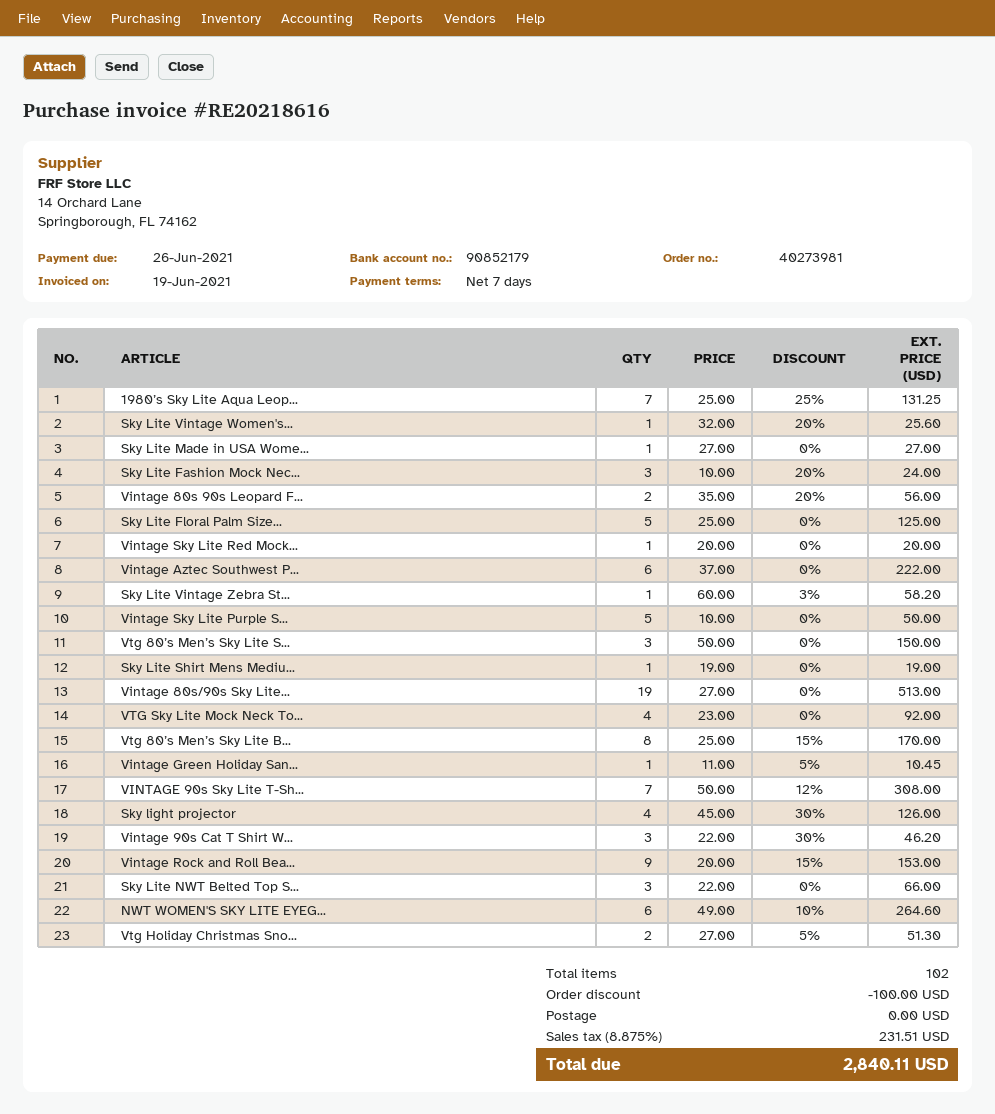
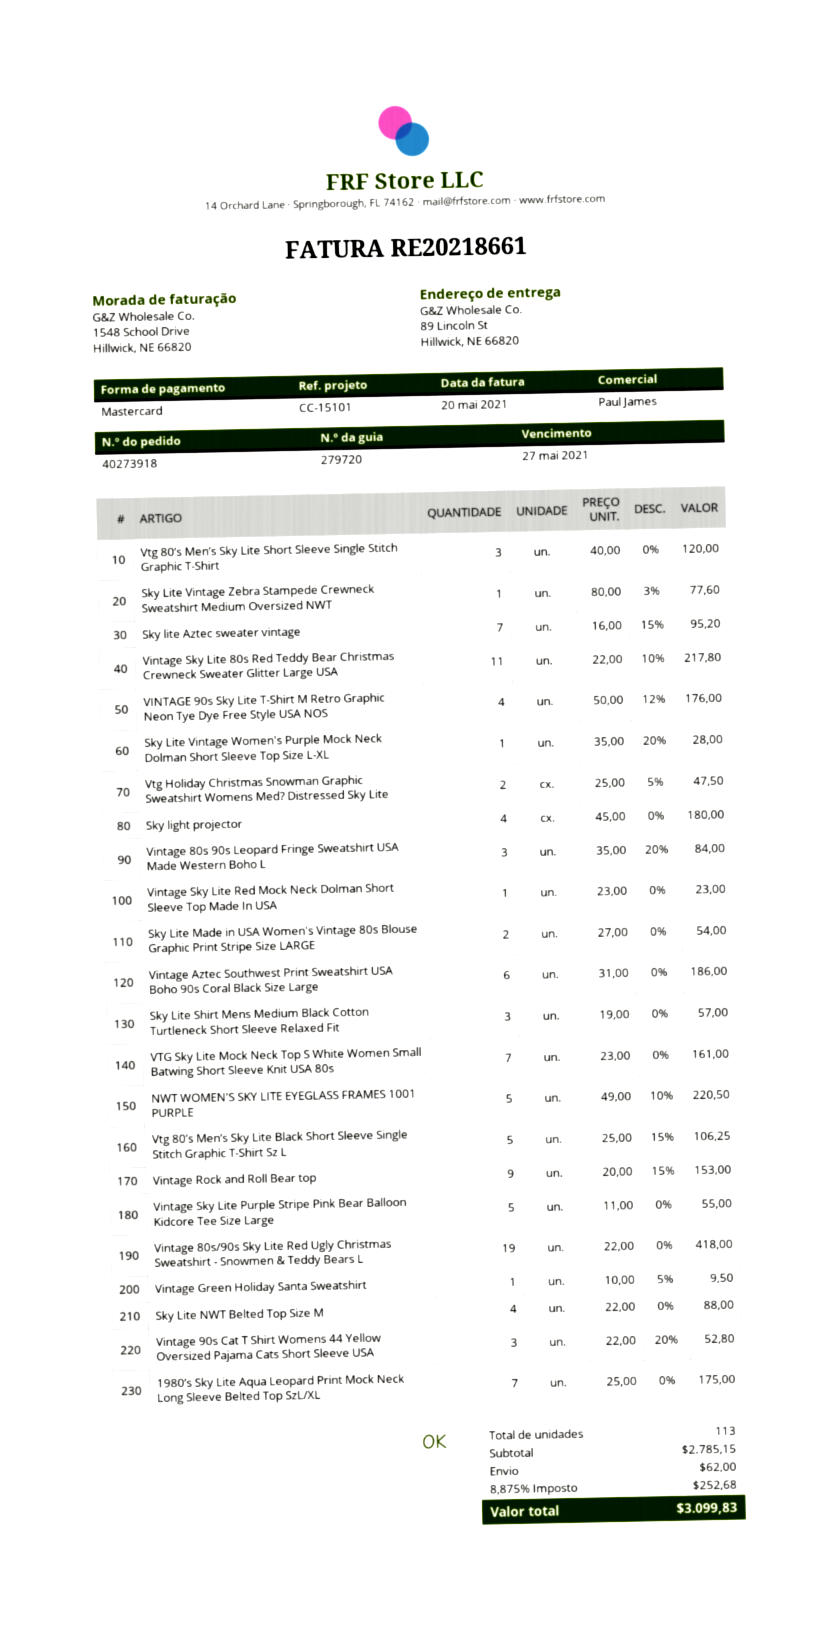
order number: 40273981 -> 40273918
invoice number: RE20218616 -> RE20218661
invoice date: 2021-06-19 -> 2021-05-20
due date: 2021-06-26 -> 2021-05-27
1980’s Sky Lite Aqua Leop...: 7 x 25.00 - 25% = 131.25 -> 7 x 25.00 = 175.00
Sky Lite Vintage Women's...: 1 x 32.00 - 20% = 25.60 -> 1 x 35.00 - 20% = 28.00
Sky Lite Made in USA Wome...: 1 x 27.00 = 27.00 -> 2 x 27.00 = 54.00
Sky Lite Fashion Mock Nec...: 3 x 10.00 - 20% = 24.00 -> none
Vintage 80s 90s Leopard F...: 2 x 35.00 - 20% = 56.00 -> 3 x 35.00 - 20% = 84.00
Sky Lite Floral Palm Size...: 5 x 25.00 = 125.00 -> none
Vintage Sky Lite Red Mock...: 1 x 20.00 = 20.00 -> 1 x 23.00 = 23.00
Vintage Aztec Southwest P...: 6 x 37.00 = 222.00 -> 6 x 31.00 = 186.00
Sky Lite Vintage Zebra St...: 1 x 60.00 - 3% = 58.20 -> 1 x 80.00 - 3% = 77.60
Vintage Sky Lite Purple S...: 5 x 10.00 = 50.00 -> 5 x 11.00 = 55.00
Vtg 80’s Men’s Sky Lite S...: 3 x 50.00 = 150.00 -> 3 x 40.00 = 120.00
Sky Lite Shirt Mens Mediu...: 1 x 19.00 = 19.00 -> 3 x 19.00 = 57.00
Vintage 80s/90s Sky Lite...: 19 x 27.00 = 513.00 -> 19 x 22.00 = 418.00
VTG Sky Lite Mock Neck To...: 4 x 23.00 = 92.00 -> 7 x 23.00 = 161.00
Vtg 80’s Men’s Sky Lite B...: 8 x 25.00 - 15% = 170.00 -> 5 x 25.00 - 15% = 106.25
Vintage Green Holiday San...: 1 x 11.00 - 5% = 10.45 -> 1 x 10.00 - 5% = 9.50
VINTAGE 90s Sky Lite T-Sh...: 7 x 50.00 - 12% = 308.00 -> 4 x 50.00 - 12% = 176.00
Sky light projector: 4 x 45.00 - 30% = 126.00 -> 4 x 45.00 = 180.00
Vintage 90s Cat T Shirt W...: 3 x 22.00 - 30% = 46.20 -> 3 x 22.00 - 20% = 52.80
Sky Lite NWT Belted Top S...: 3 x 22.00 = 66.00 -> 4 x 22.00 = 88.00
NWT WOMEN'S SKY LITE EYEG...: 6 x 49.00 - 10% = 264.60 -> 5 x 49.00 - 10% = 220.50
Vtg Holiday Christmas Sno...: 2 x 27.00 - 5% = 51.30 -> 2 x 25.00 - 5% = 47.50
Sky lite Aztec sweater vintage: none -> 7 x 16.00 - 15% = 95.20
Vintage Sky Lite 80s Red Teddy Bear Christmas Crewneck Sweater Glitter Large USA: none -> 11 x 22.00 - 10% = 217.80
total quantity: 102 -> 113
discount: 100.00 -> none
shipping: 0.00 -> 62.00
tax: 8.875% = 231.51 -> 8.875% = 252.68
total: 2840.11 -> 3099.83

